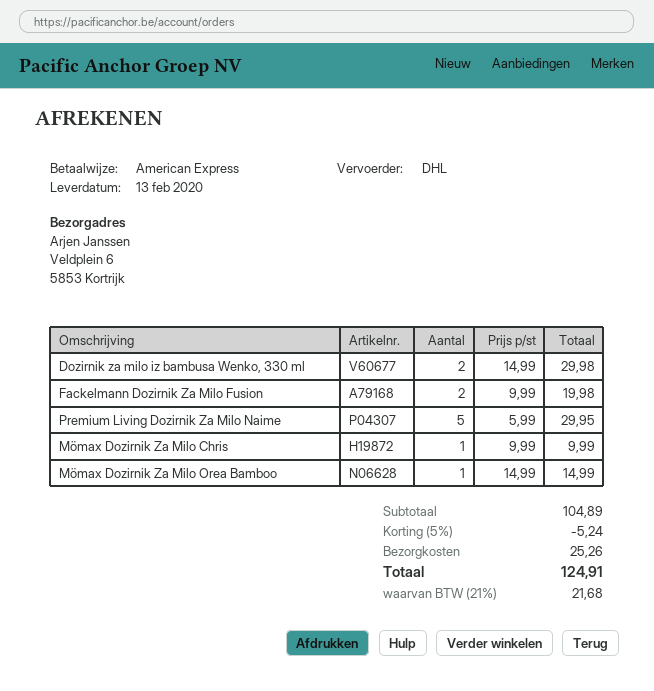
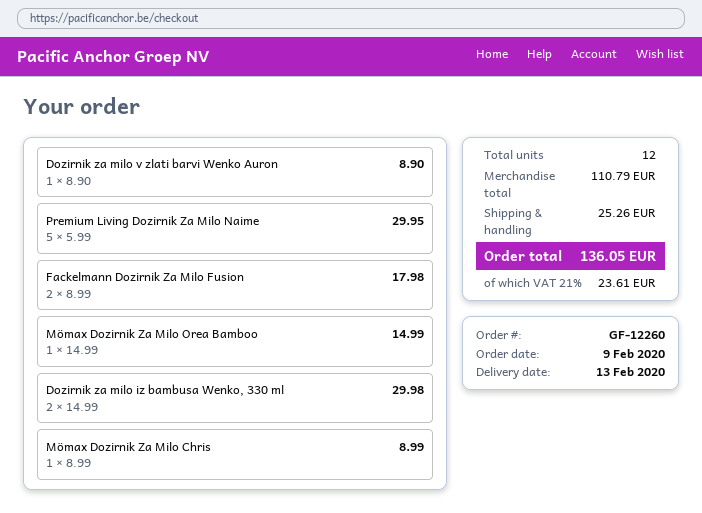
Fackelmann Dozirnik Za Milo Fusion: 2 x 9.99 = 19.98 -> 2 x 8.99 = 17.98
Mömax Dozirnik Za Milo Chris: 1 x 9.99 = 9.99 -> 1 x 8.99 = 8.99
Dozirnik za milo v zlati barvi Wenko Auron: none -> 1 x 8.90 = 8.90
subtotal: 104.89 -> 110.79
discount: 5% = 5.24 -> none
tax: 21% = 21.68 -> 21% = 23.61
total: 124.91 -> 136.05

